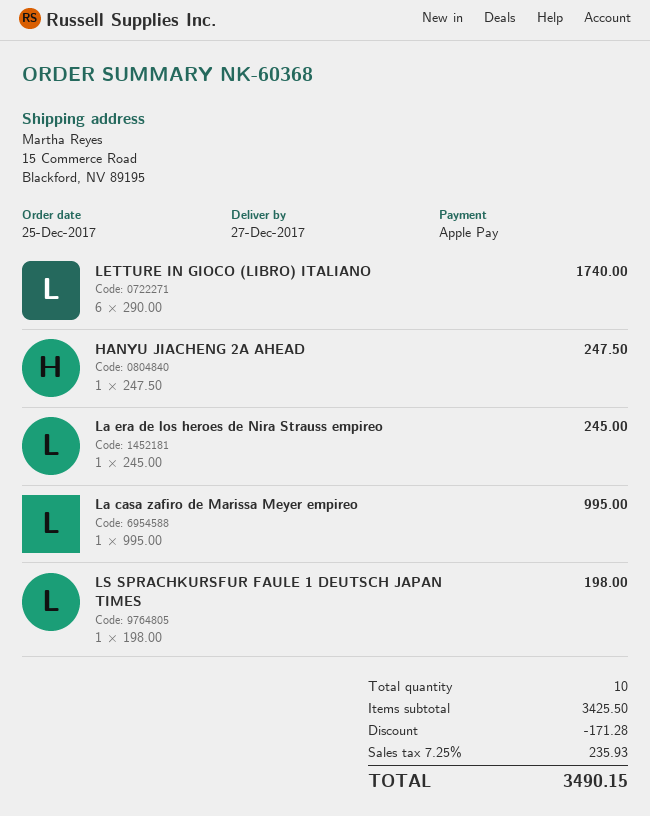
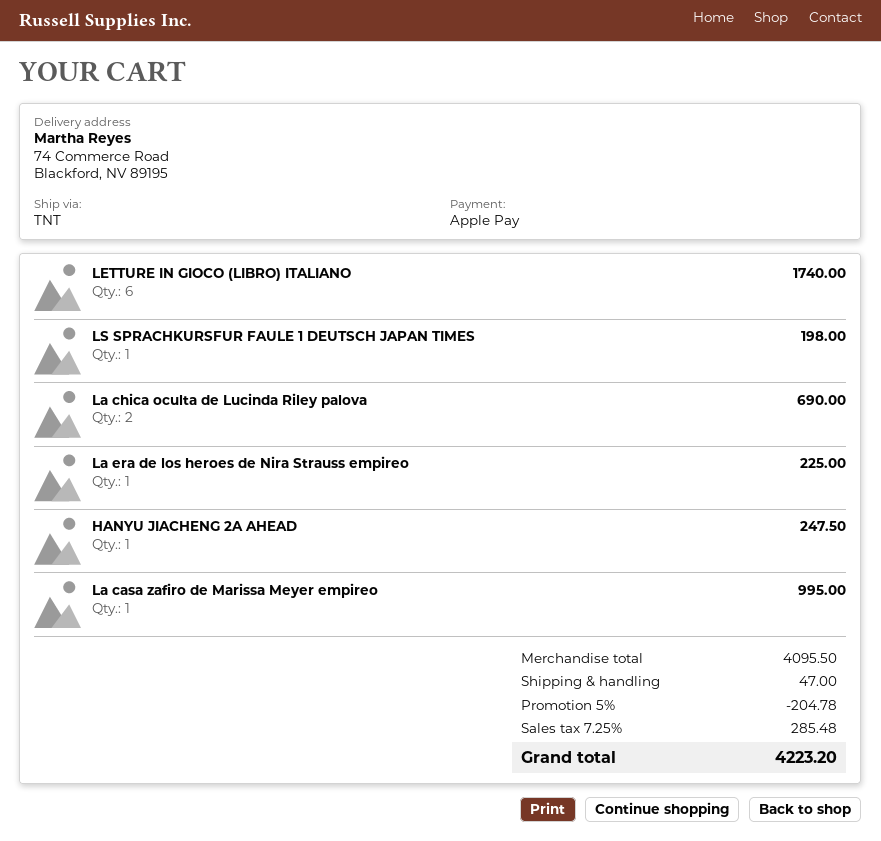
ship to: 15 Commerce Road, Blackford, NV 89195 -> 74 Commerce Road, Blackford, NV 89195
La era de los heroes de Nira Strauss empireo: 1 for 245.00 -> 1 for 225.00
La chica oculta de Lucinda Riley palova: none -> 2 for 690.00
subtotal: 3425.50 -> 4095.50
discount: 171.28 -> 204.78
shipping: none -> 47.00
tax: 7.25% = 235.93 -> 7.25% = 285.48
total: 3490.15 -> 4223.20

